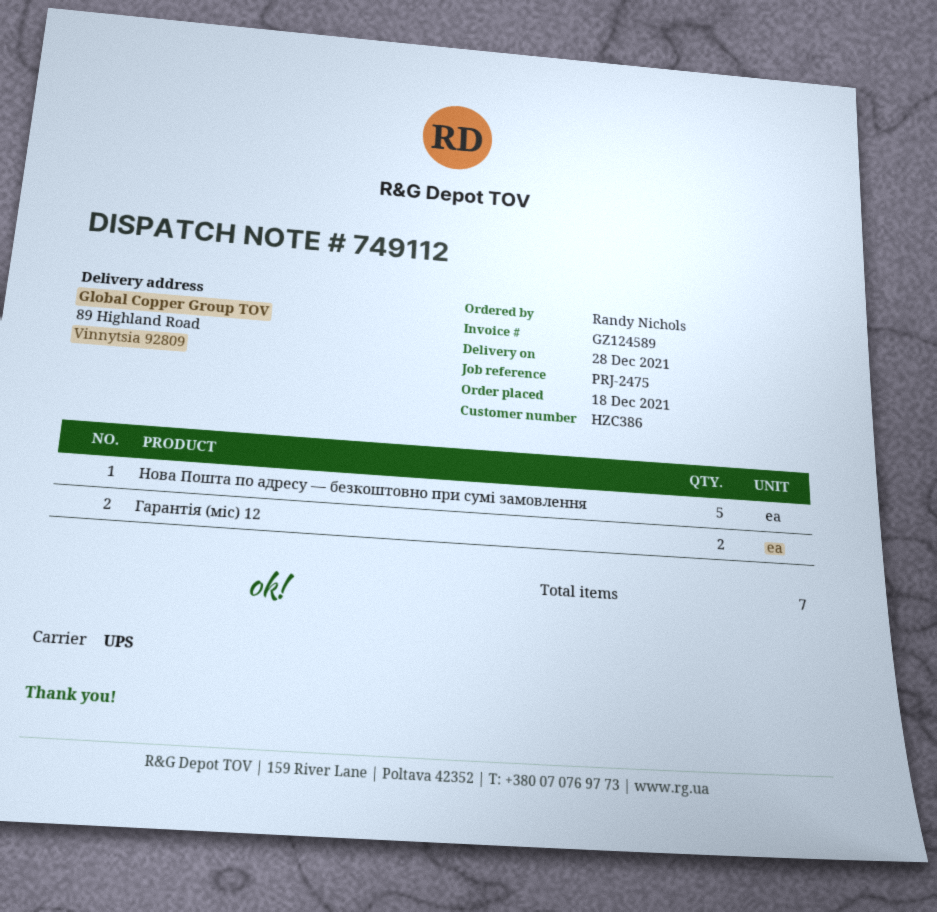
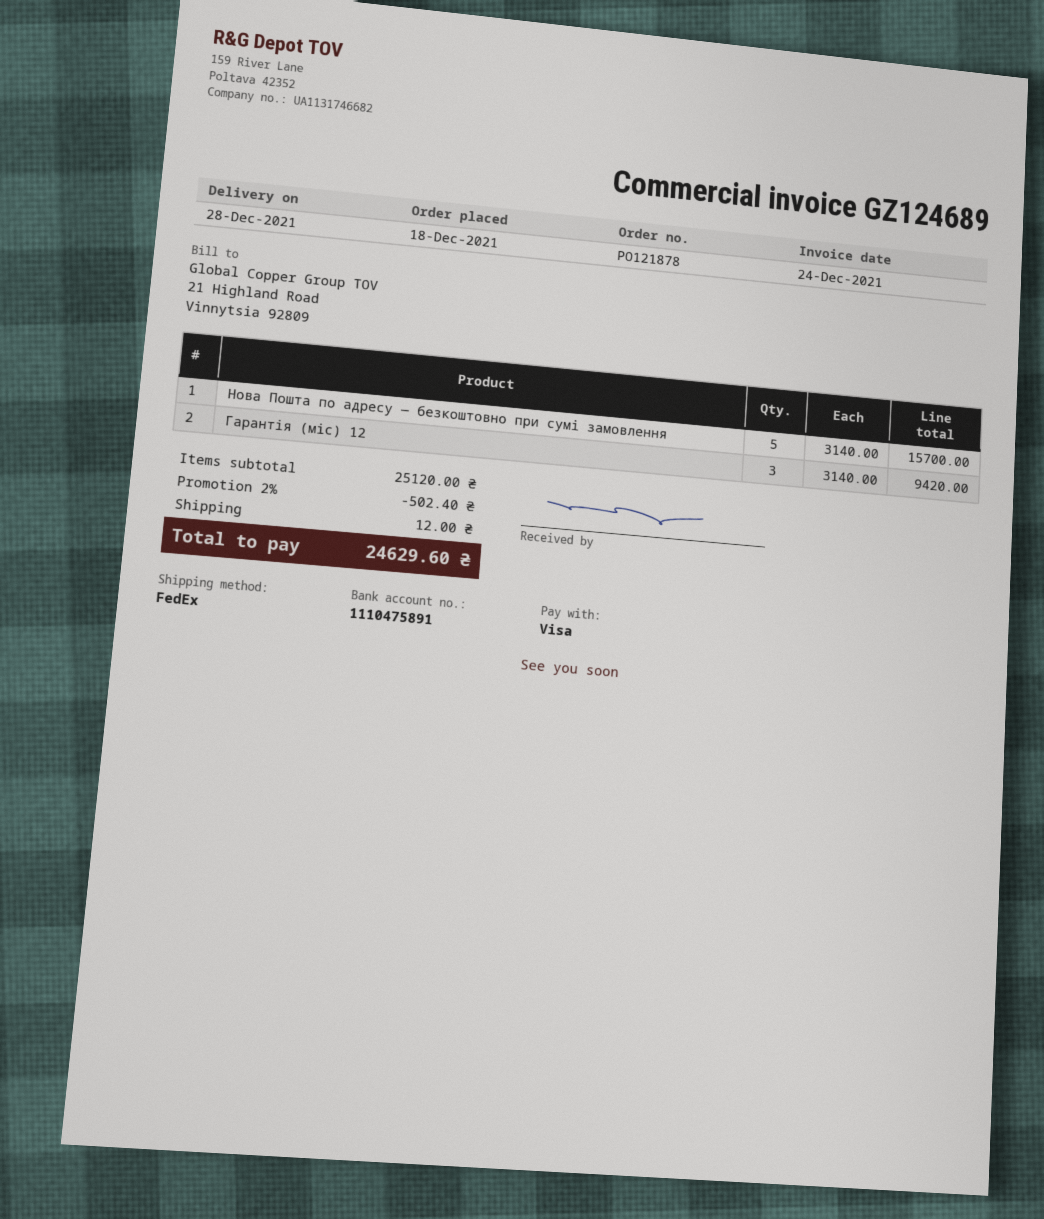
invoice number: GZ124589 -> GZ124689
shipping method: UPS -> FedEx
Гарантія (міс) 12: 2 -> 3

